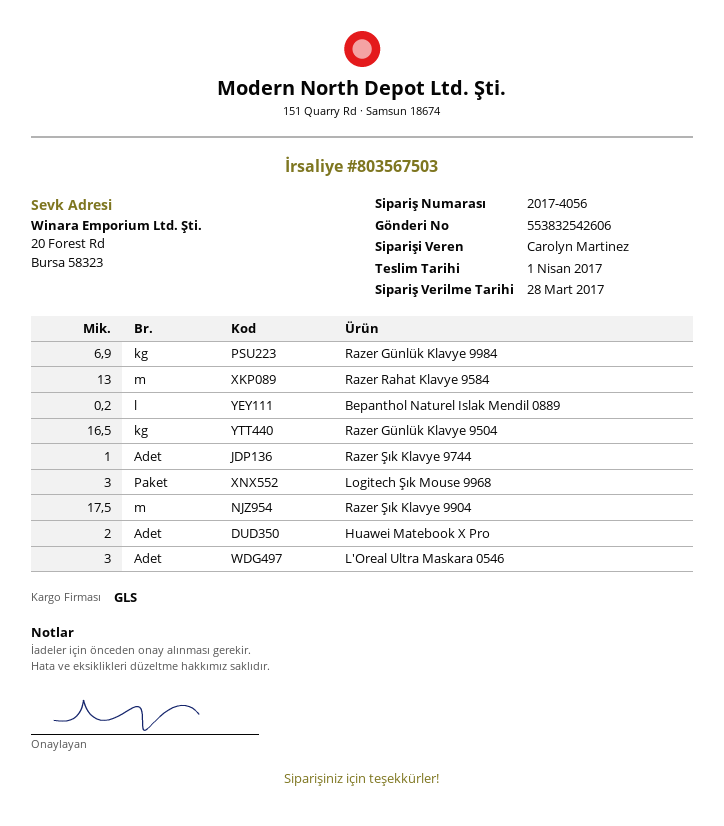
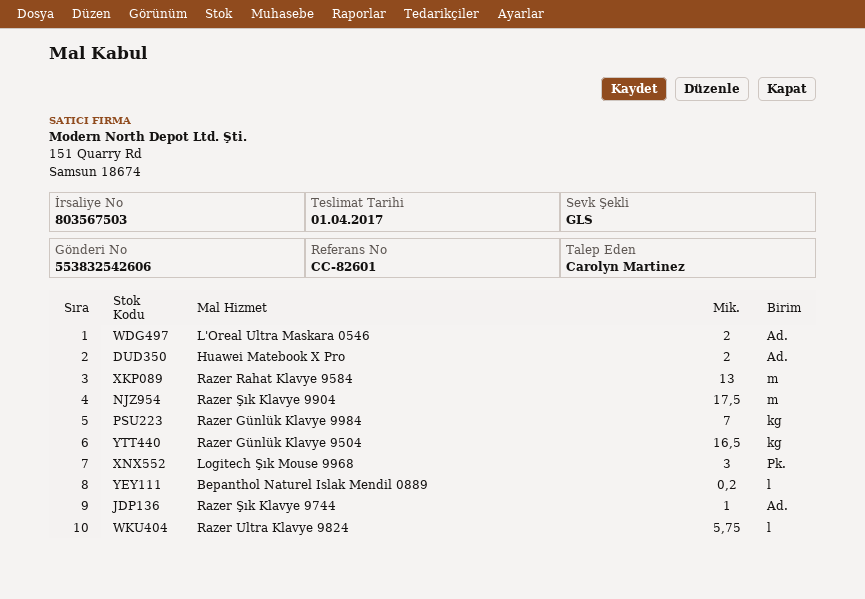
Razer Günlük Klavye 9984: 6.9 -> 7
L'Oreal Ultra Maskara 0546: 3 -> 2
Razer Ultra Klavye 9824: none -> 5.75

